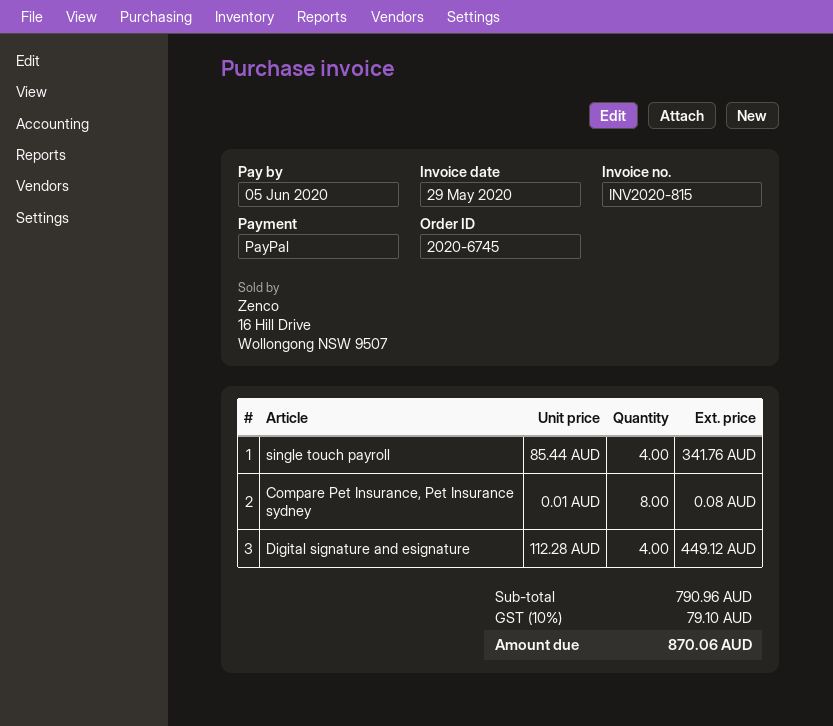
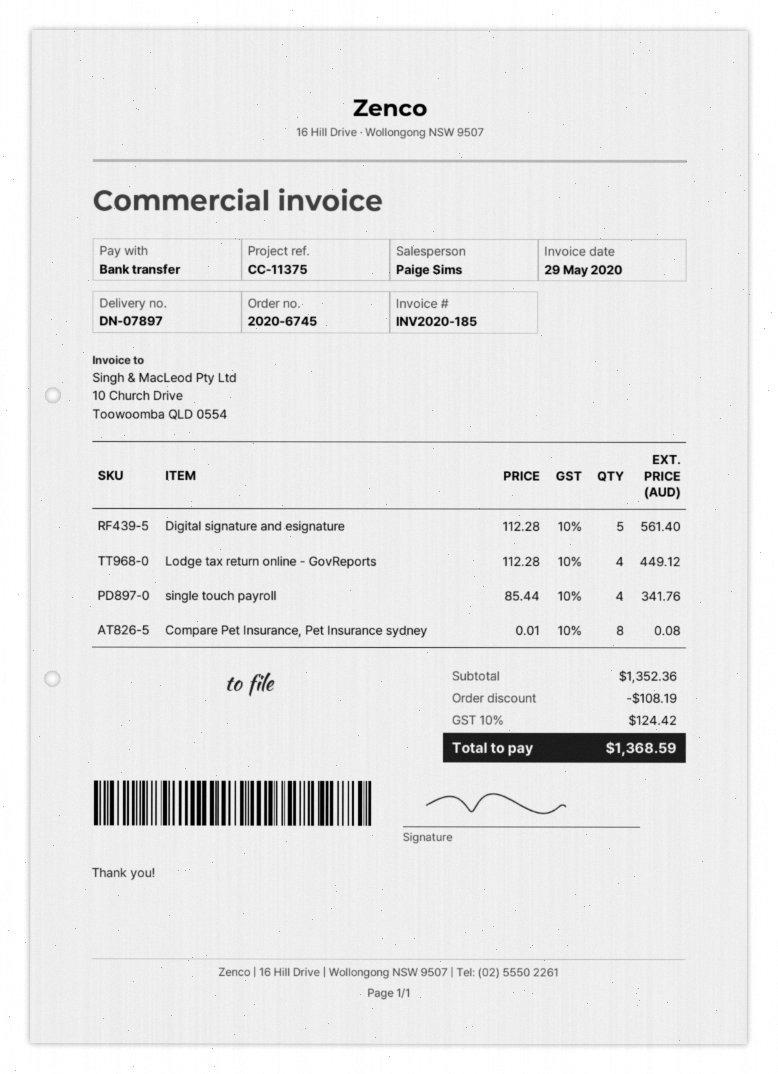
invoice number: INV2020-815 -> INV2020-185
payment method: PayPal -> bank transfer
Digital signature and esignature: 4 x 112.28 = 449.12 -> 5 x 112.28 = 561.40
Lodge tax return online - GovReports: none -> 4 x 112.28 = 449.12
subtotal: 790.96 -> 1352.36
discount: none -> 108.19
tax: 10% = 79.10 -> 10% = 124.42
total: 870.06 -> 1368.59

